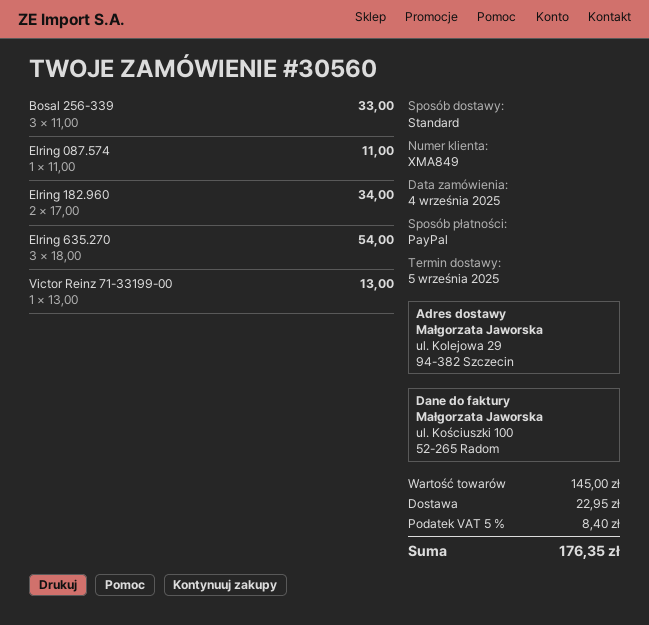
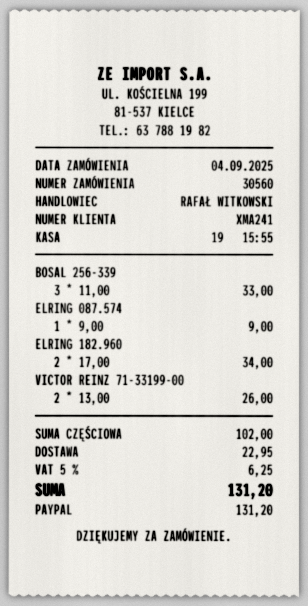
customer number: XMA849 -> XMA241
Elring 087.574: 1 x 11.00 = 11.00 -> 1 x 9.00 = 9.00
Elring 635.270: 3 x 18.00 = 54.00 -> none
Victor Reinz 71-33199-00: 1 x 13.00 = 13.00 -> 2 x 13.00 = 26.00
subtotal: 145.00 -> 102.00
tax: 5% = 8.40 -> 5% = 6.25
total: 176.35 -> 131.20

